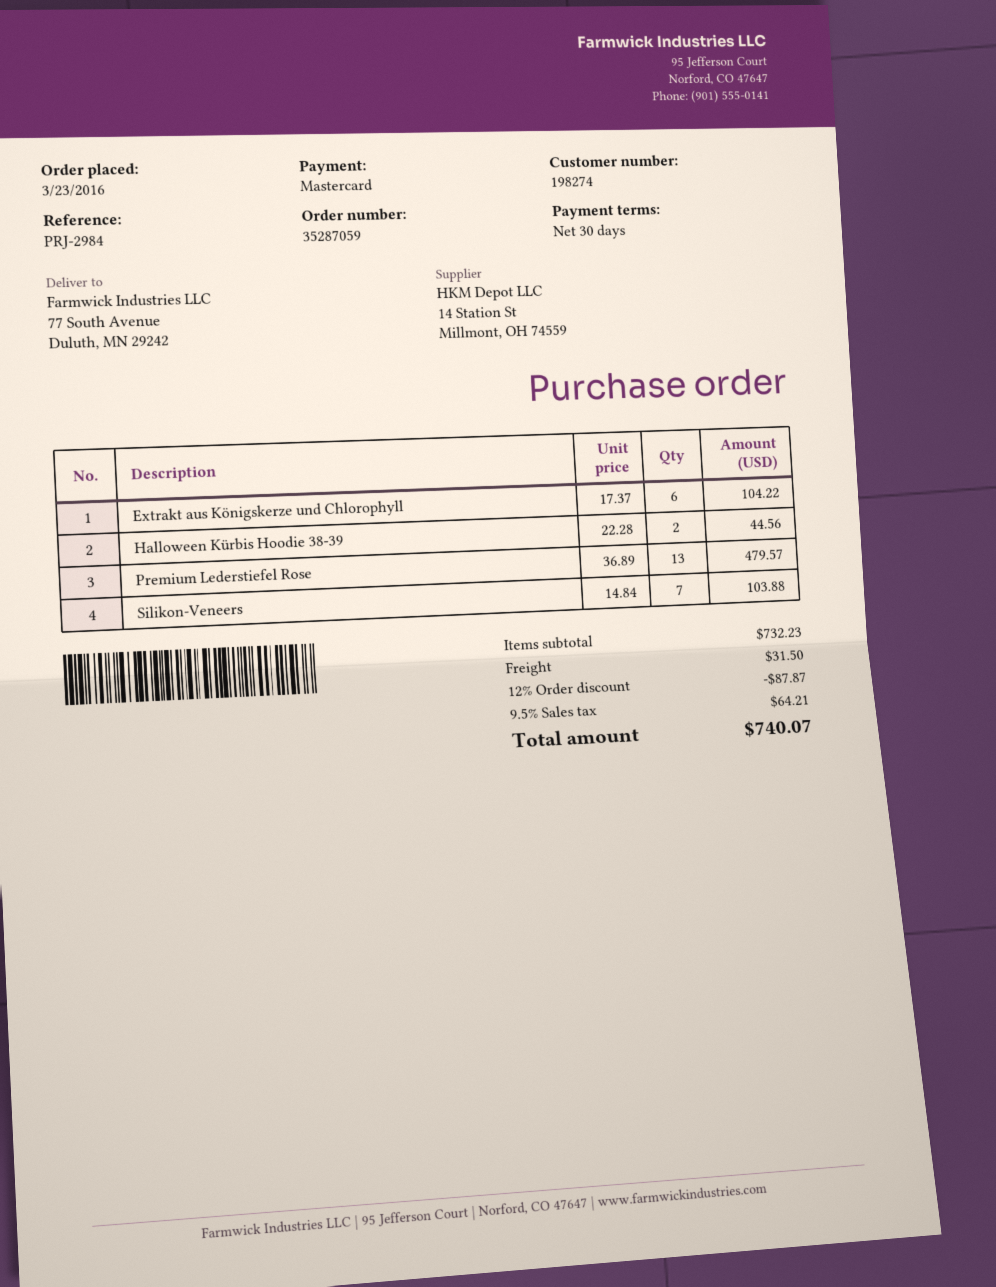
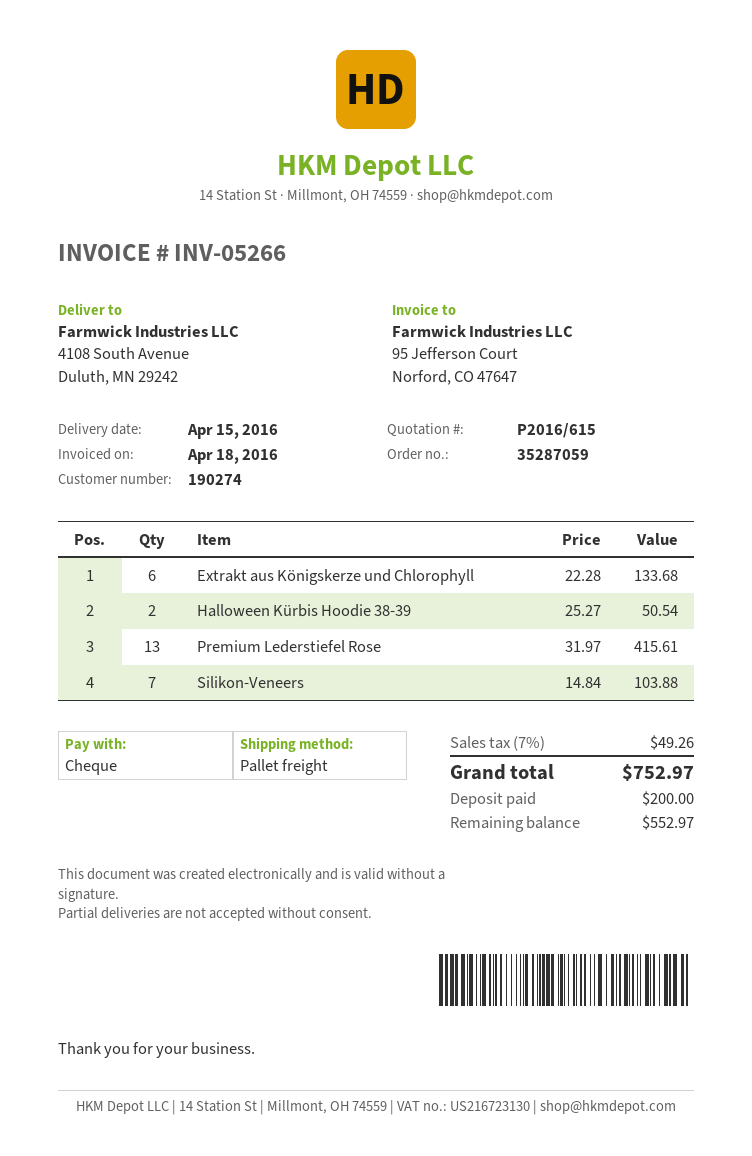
customer number: 198274 -> 190274
payment method: Mastercard -> cheque
ship to: 77 South Avenue, Duluth, MN 29242 -> 4108 South Avenue, Duluth, MN 29242
Extrakt aus Königskerze und Chlorophyll: 6 x 17.37 = 104.22 -> 6 x 22.28 = 133.68
Halloween Kürbis Hoodie 38-39: 2 x 22.28 = 44.56 -> 2 x 25.27 = 50.54
Premium Lederstiefel Rose: 13 x 36.89 = 479.57 -> 13 x 31.97 = 415.61
discount: 12% = 87.87 -> none
shipping: 31.50 -> none
tax: 9.5% = 64.21 -> 7% = 49.26
total: 740.07 -> 752.97

